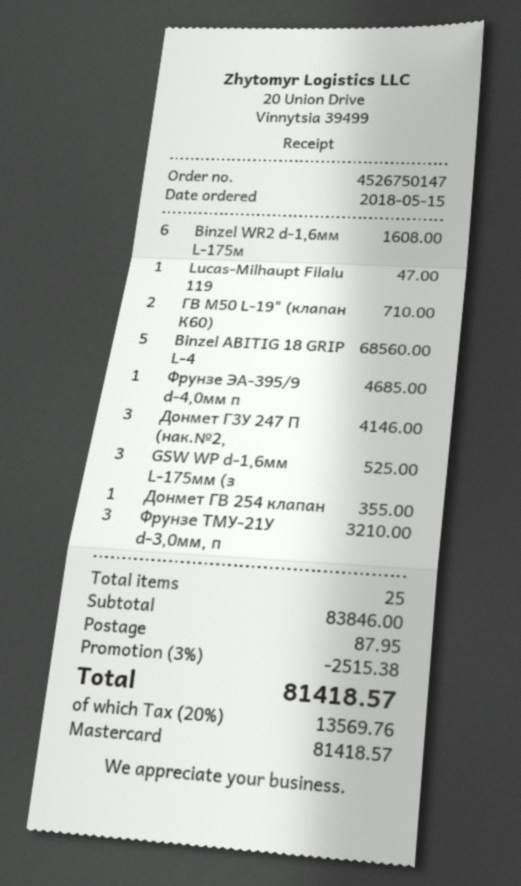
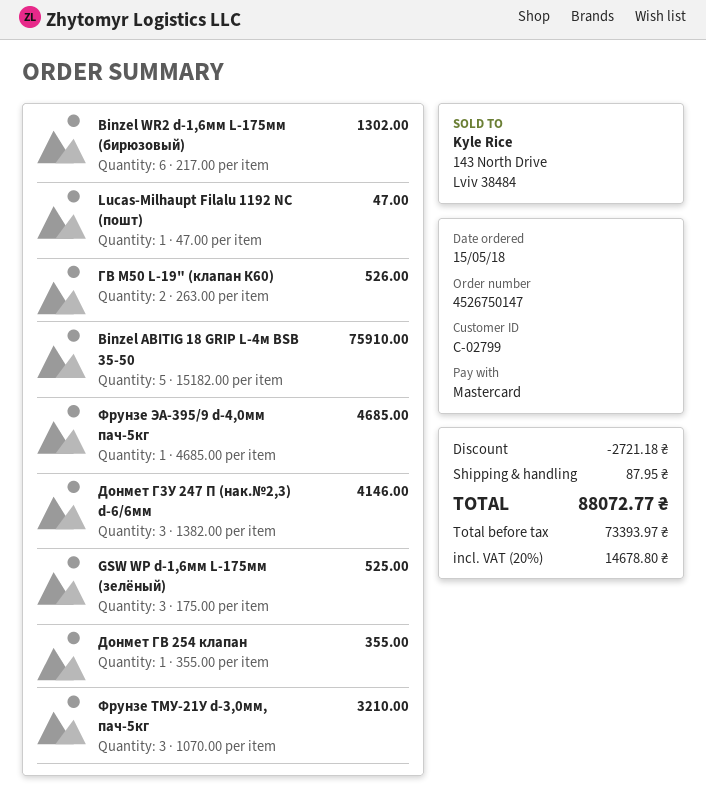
Binzel WR2 d-1,6мм L-175м: 6 for 1608.00 -> 6 for 1302.00
ГВ М50 L-19" (клапан К60): 2 for 710.00 -> 2 for 526.00
Binzel ABITIG 18 GRIP L-4: 5 for 68560.00 -> 5 for 75910.00
discount: 2515.38 -> 2721.18
tax: 20% = 13569.76 -> 20% = 14678.80
total: 81418.57 -> 88072.77

